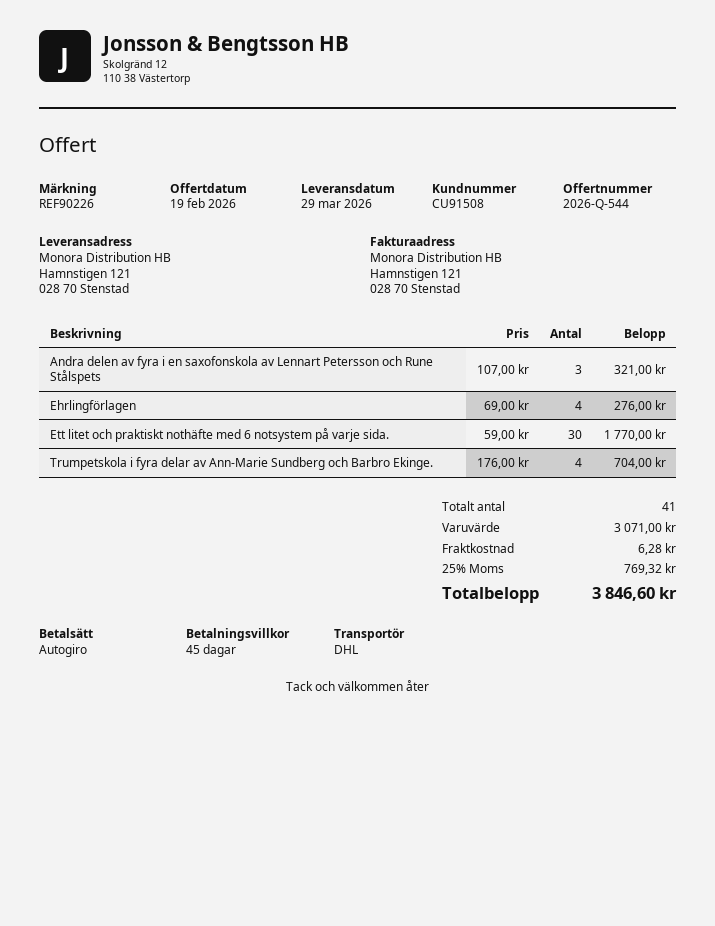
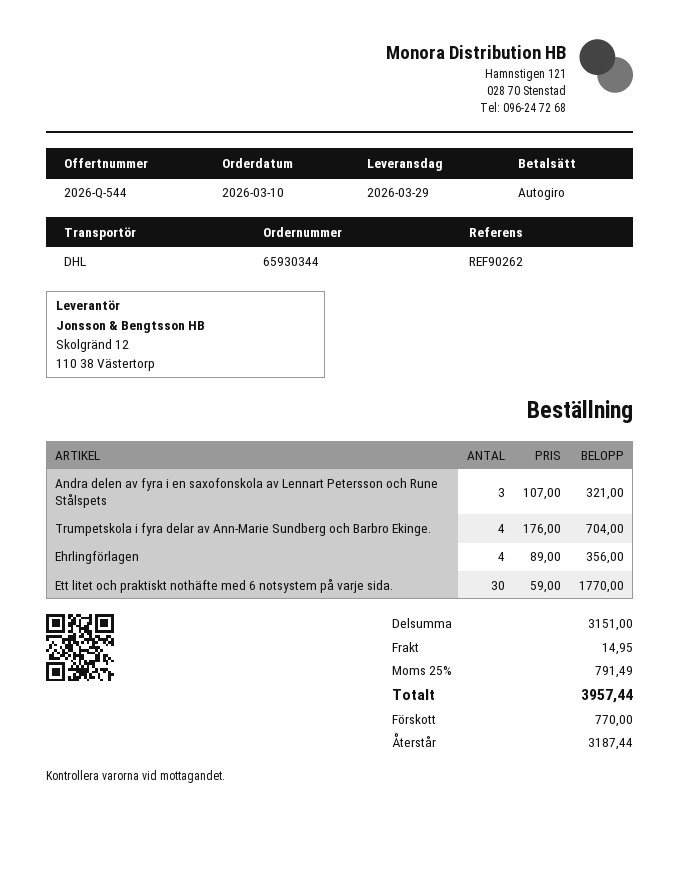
reference: REF90226 -> REF90262
Ehrlingförlagen: 4 x 69.00 = 276.00 -> 4 x 89.00 = 356.00
subtotal: 3071.00 -> 3151.00
shipping: 6.28 -> 14.95
tax: 25% = 769.32 -> 25% = 791.49
total: 3846.60 -> 3957.44

